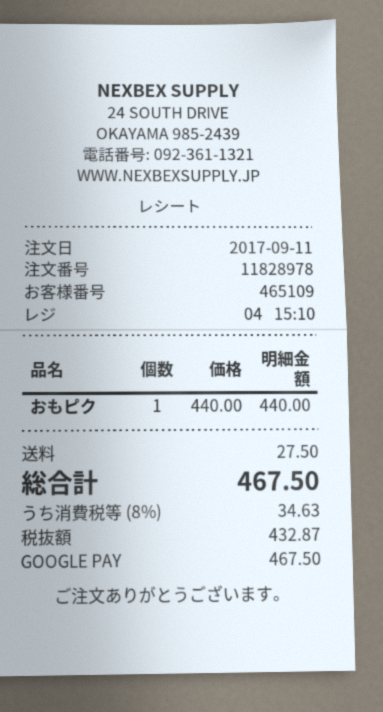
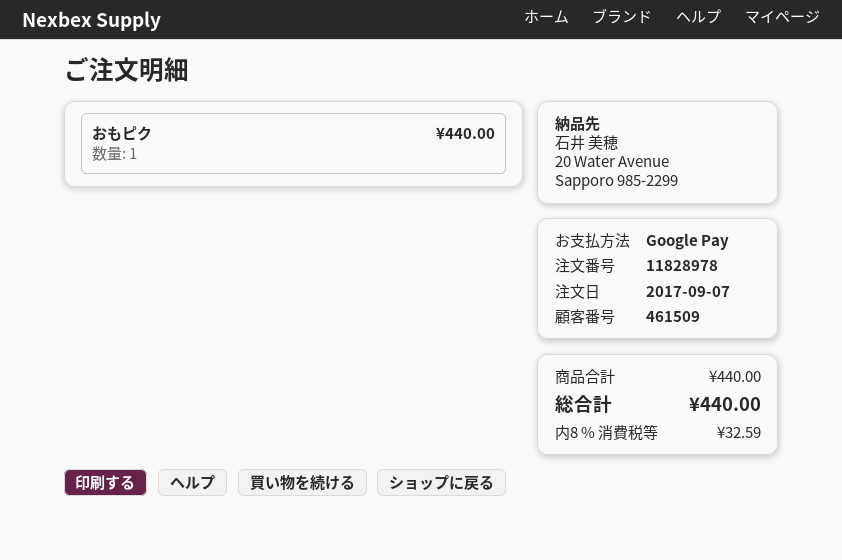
order date: 2017-09-11 -> 2017-09-07
customer number: 465109 -> 461509
shipping: 27.50 -> none
tax: 8% = 34.63 -> 8% = 32.59
total: 467.50 -> 440.00

